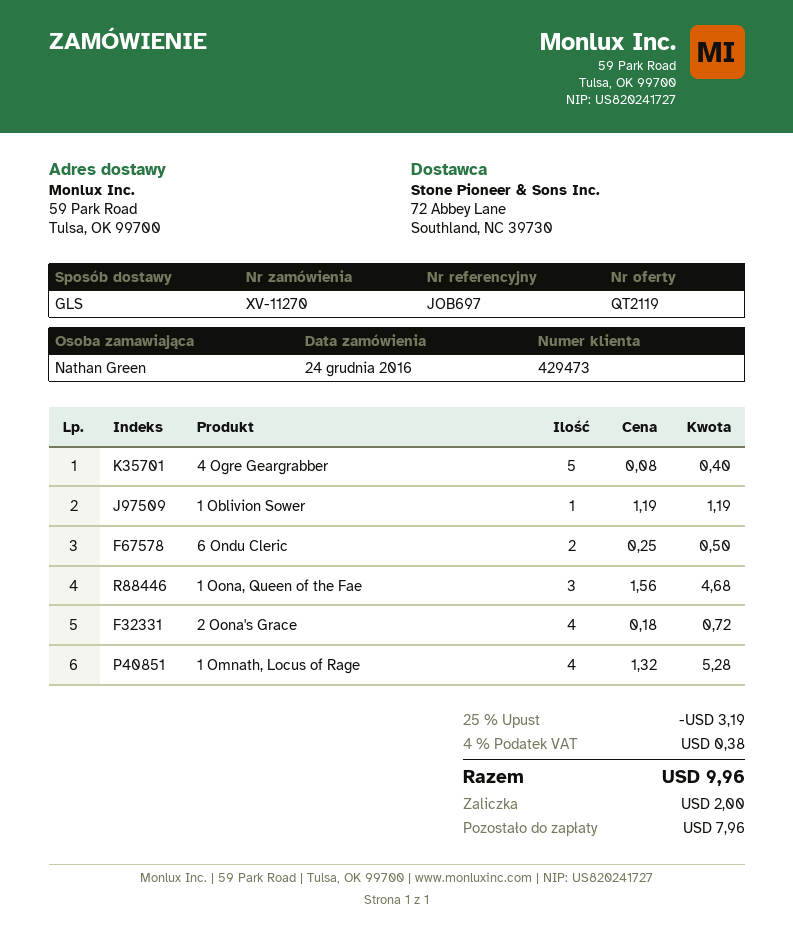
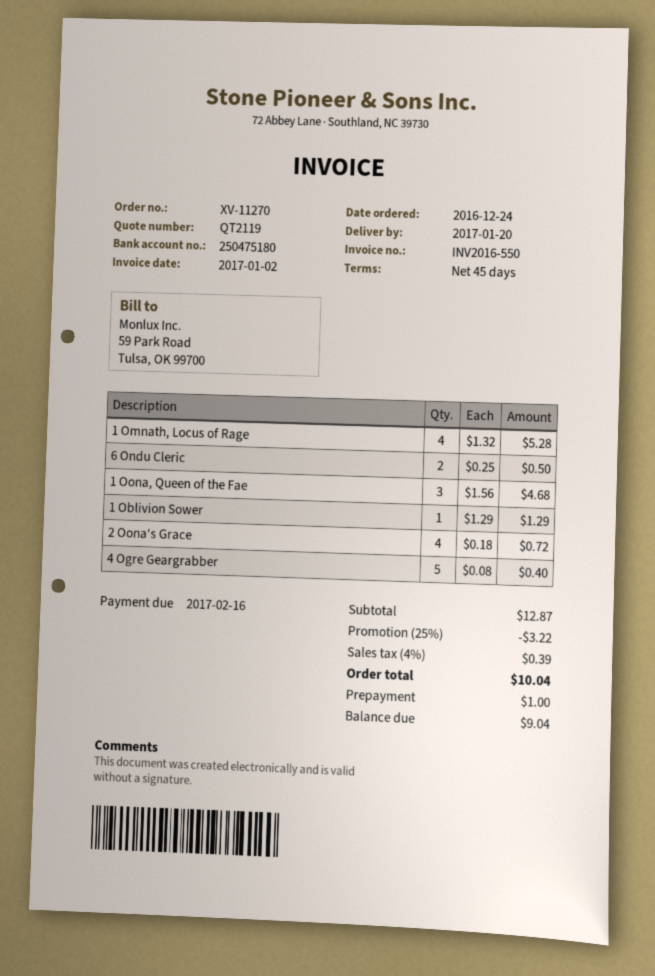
1 Oblivion Sower: 1 x 1.19 = 1.19 -> 1 x 1.29 = 1.29
discount: 25% = 3.19 -> 25% = 3.22
tax: 4% = 0.38 -> 4% = 0.39
total: 9.96 -> 10.04
deposit: 2.00 -> 1.00
balance: 7.96 -> 9.04

